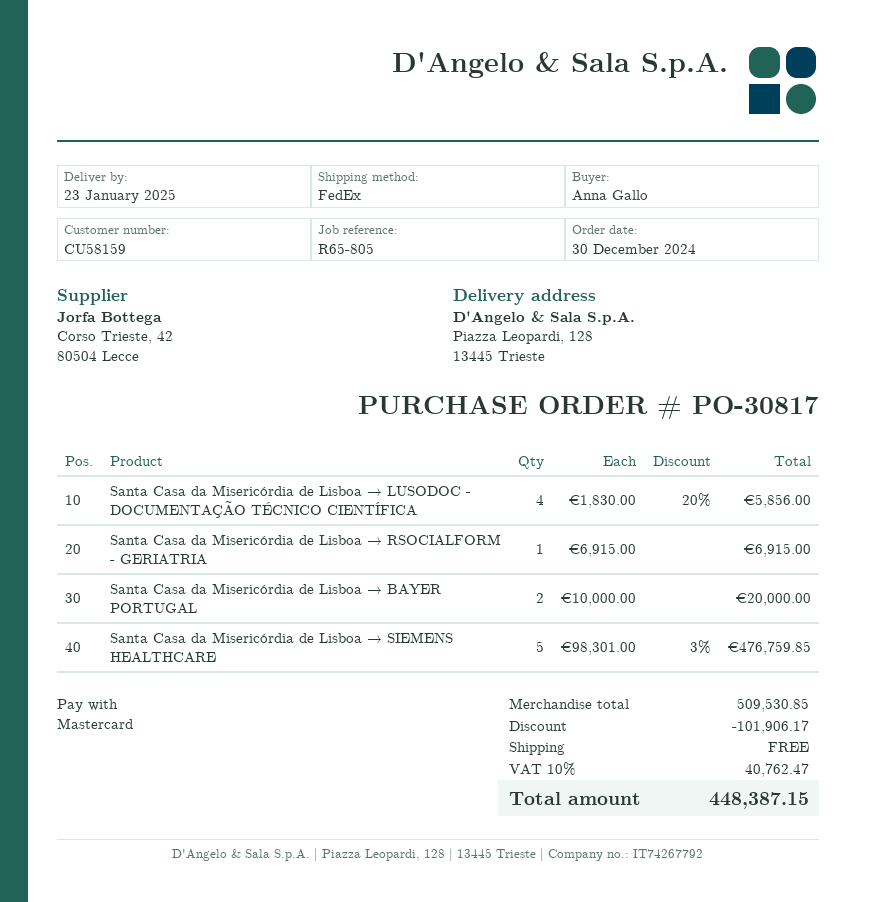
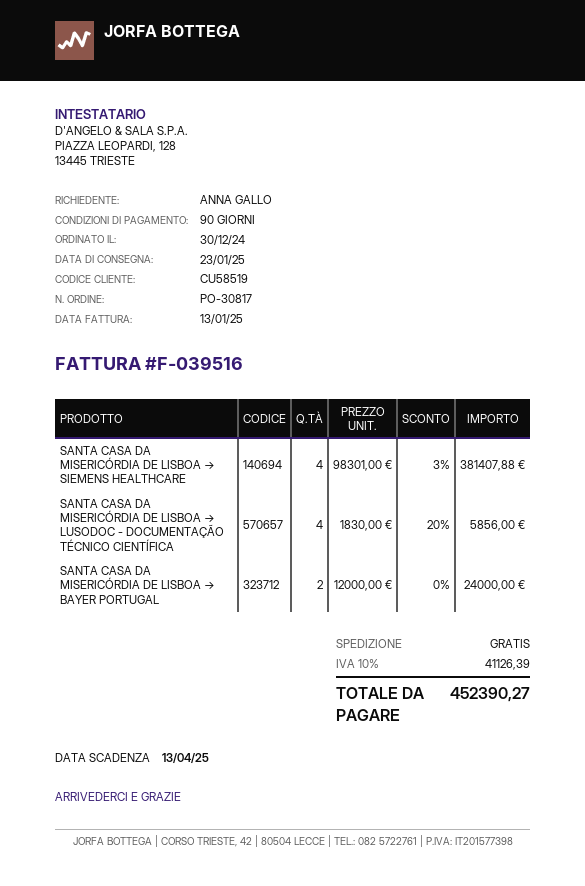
customer number: CU58159 -> CU58519
Santa Casa da Misericórdia de Lisboa → RSOCIALFORM - GERIATRIA: 1 x 6915.00 = 6915.00 -> none
Santa Casa da Misericórdia de Lisboa → BAYER PORTUGAL: 2 x 10000.00 = 20000.00 -> 2 x 12000.00 = 24000.00
Santa Casa da Misericórdia de Lisboa → SIEMENS HEALTHCARE: 5 x 98301.00 - 3% = 476759.85 -> 4 x 98301.00 - 3% = 381407.88
discount: 101906.17 -> none
tax: 10% = 40762.47 -> 10% = 41126.39
total: 448387.15 -> 452390.27

